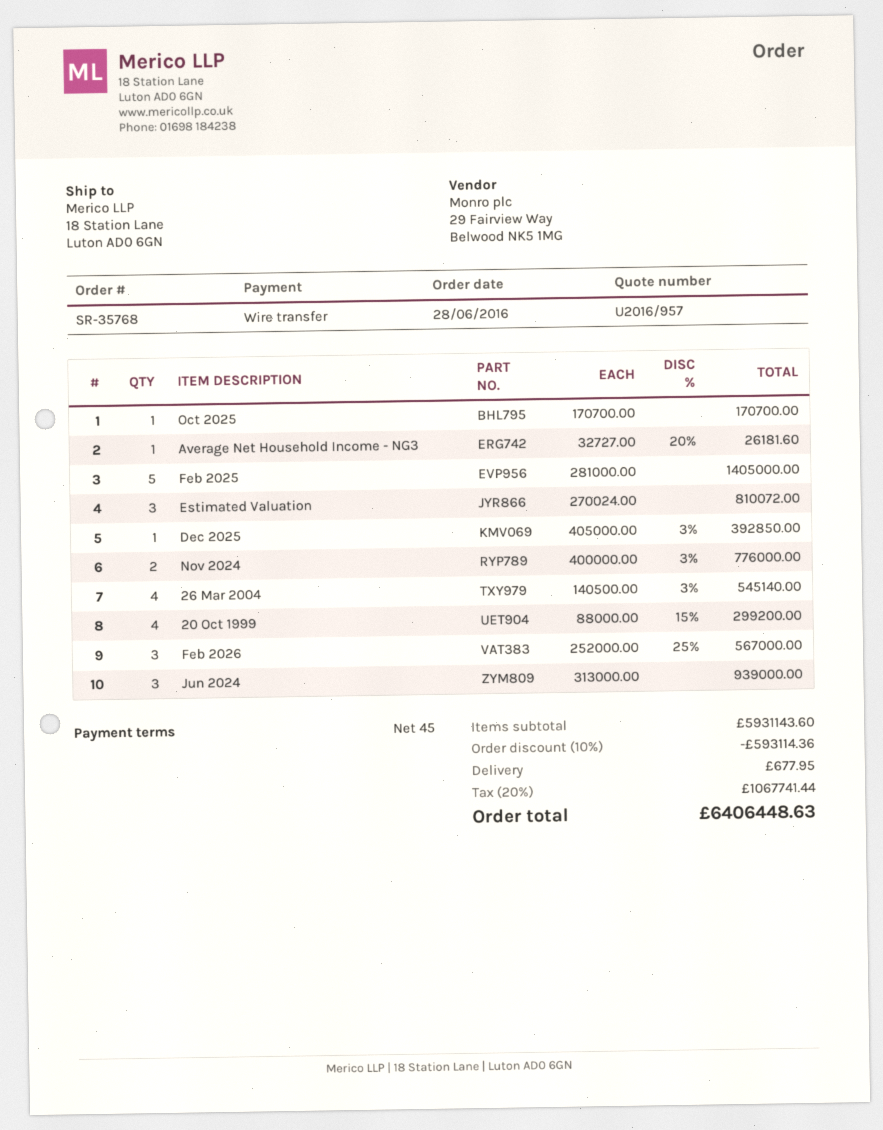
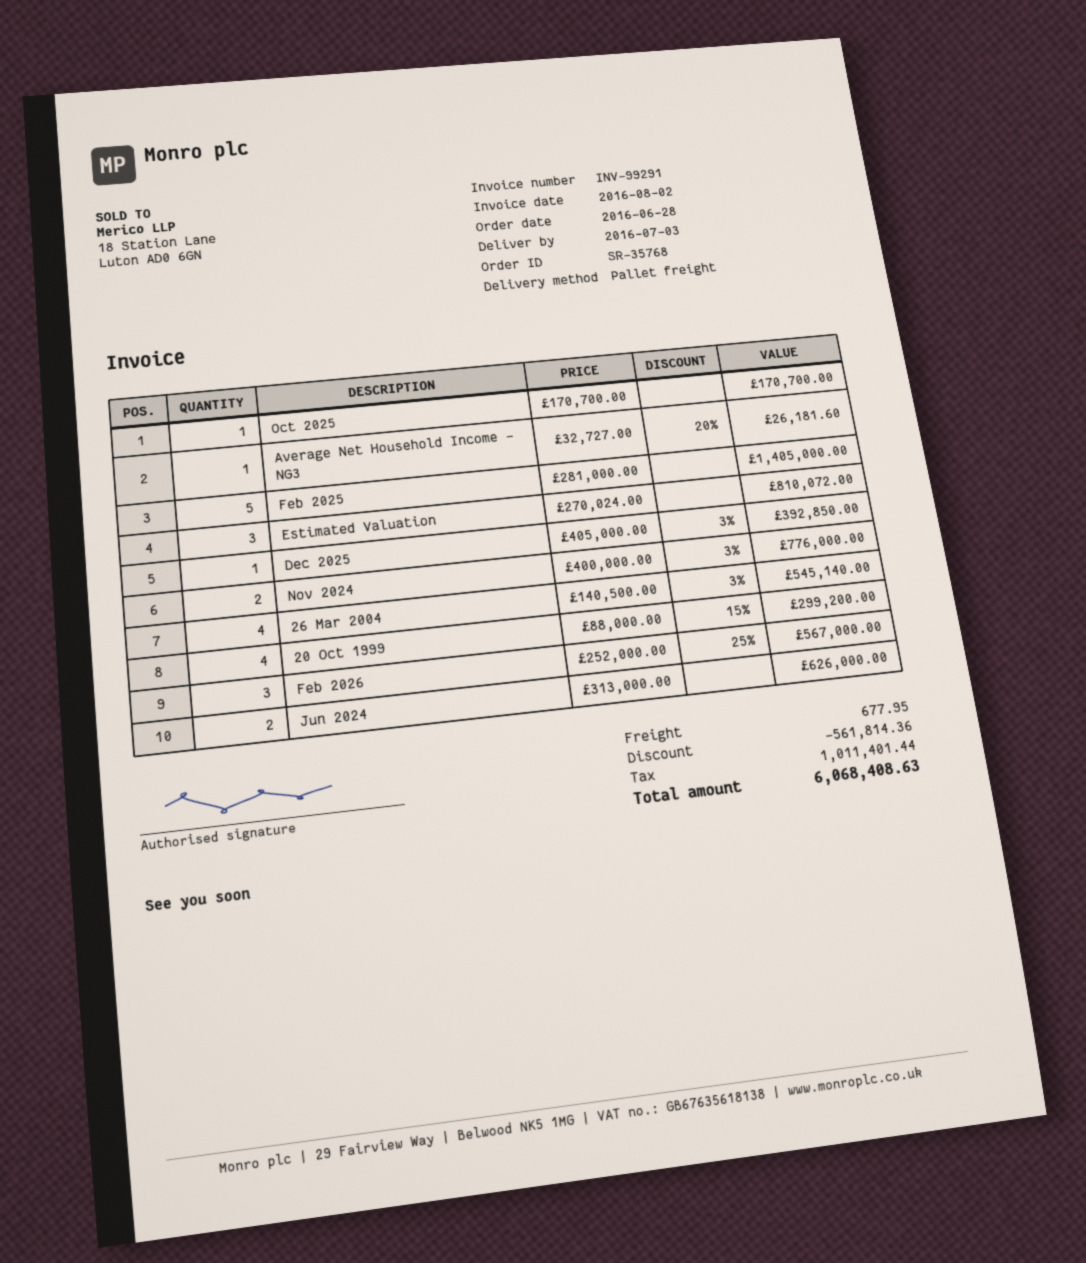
Jun 2024: 3 x 313000.00 = 939000.00 -> 2 x 313000.00 = 626000.00
discount: 593114.36 -> 561814.36
tax: 1067741.44 -> 1011401.44
total: 6406448.63 -> 6068408.63

